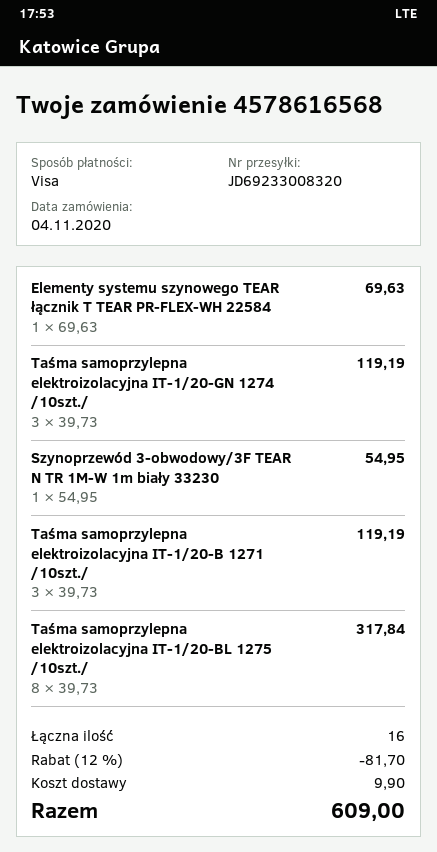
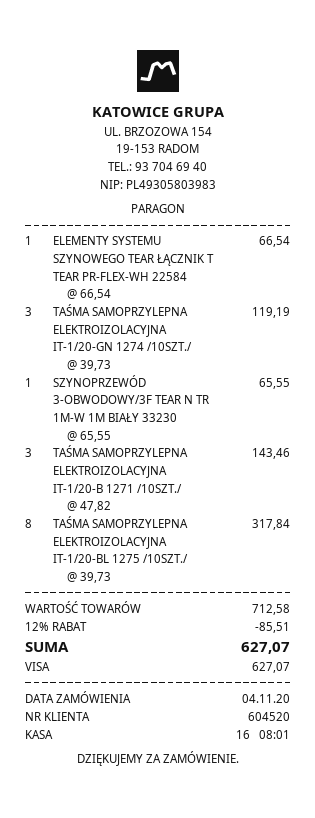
Elementy systemu szynowego TEAR łącznik T TEAR PR-FLEX-WH 22584: 1 x 69.63 = 69.63 -> 1 x 66.54 = 66.54
Szynoprzewód 3-obwodowy/3F TEAR N TR 1M-W 1m biały 33230: 1 x 54.95 = 54.95 -> 1 x 65.55 = 65.55
Taśma samoprzylepna elektroizolacyjna IT-1/20-B 1271 /10szt./: 3 x 39.73 = 119.19 -> 3 x 47.82 = 143.46
discount: 12% = 81.70 -> 12% = 85.51
shipping: 9.90 -> none
total: 609.00 -> 627.07

